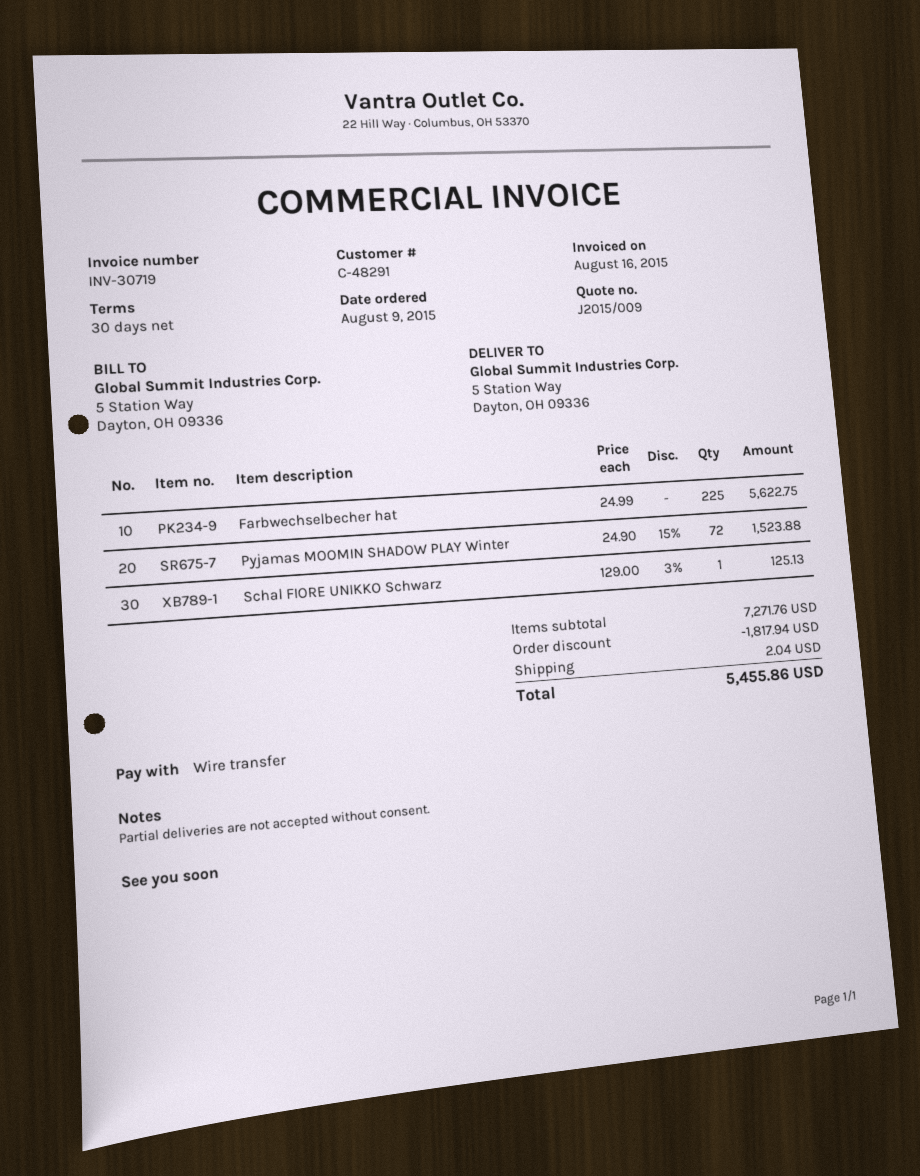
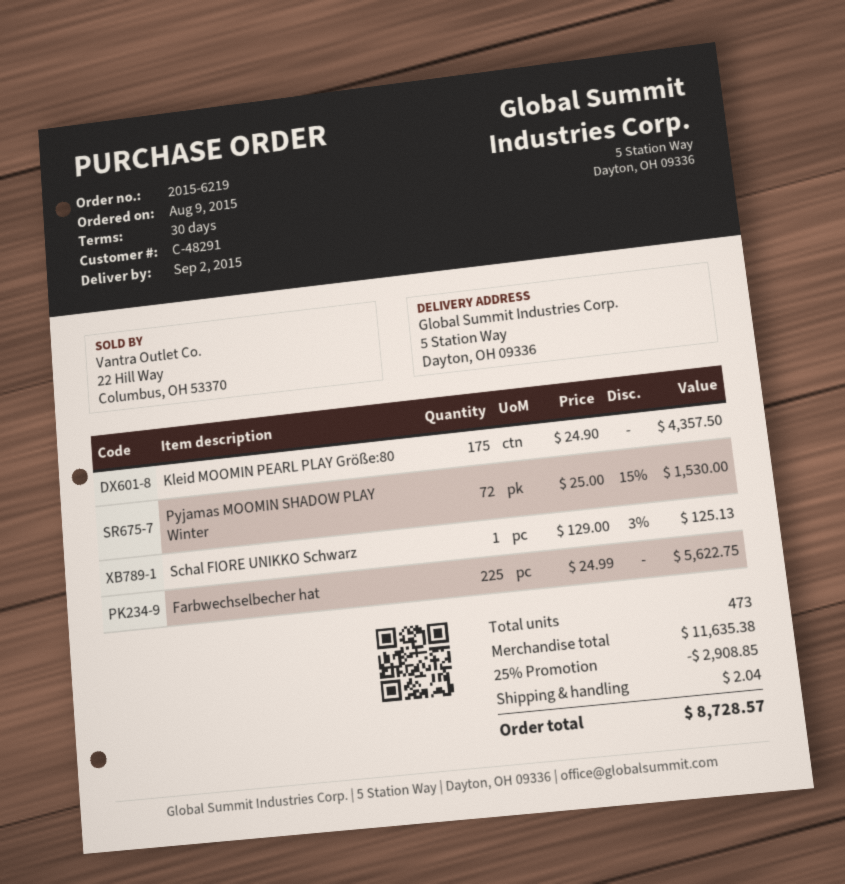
Pyjamas MOOMIN SHADOW PLAY Winter: 72 x 24.90 - 15% = 1523.88 -> 72 x 25.00 - 15% = 1530.00
Kleid MOOMIN PEARL PLAY Größe:80: none -> 175 x 24.90 = 4357.50
subtotal: 7271.76 -> 11635.38
discount: 1817.94 -> 2908.85
total: 5455.86 -> 8728.57

